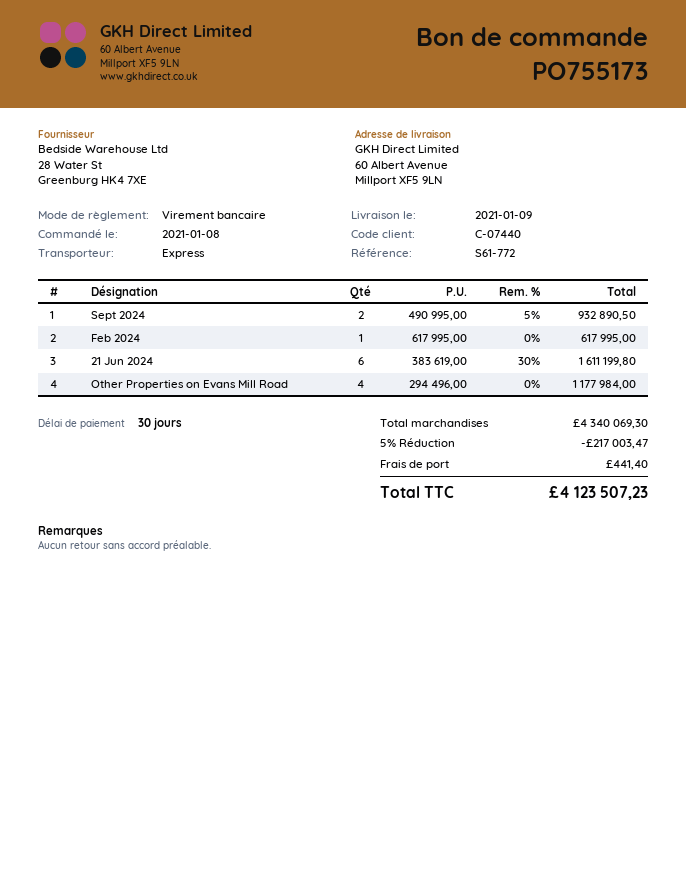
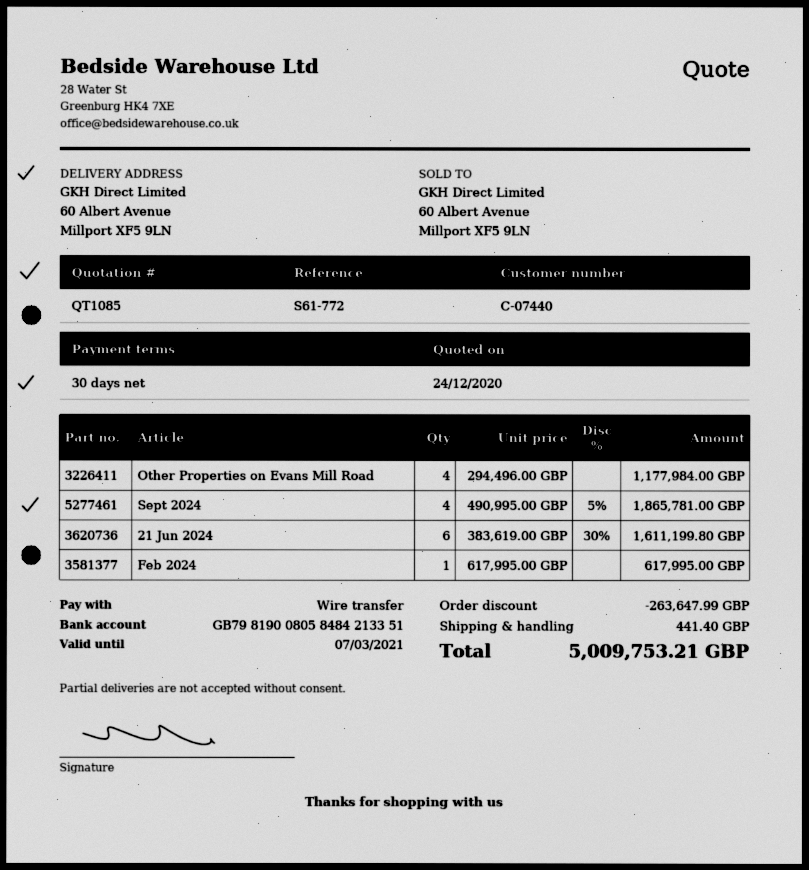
Sept 2024: 2 x 490995.00 - 5% = 932890.50 -> 4 x 490995.00 - 5% = 1865781.00
discount: 217003.47 -> 263647.99
total: 4123507.23 -> 5009753.21

